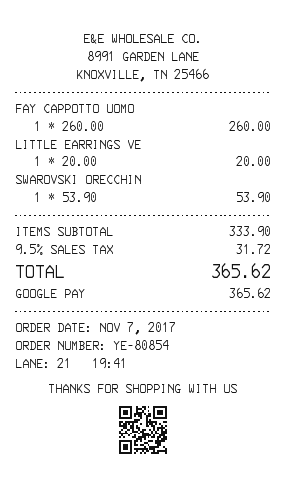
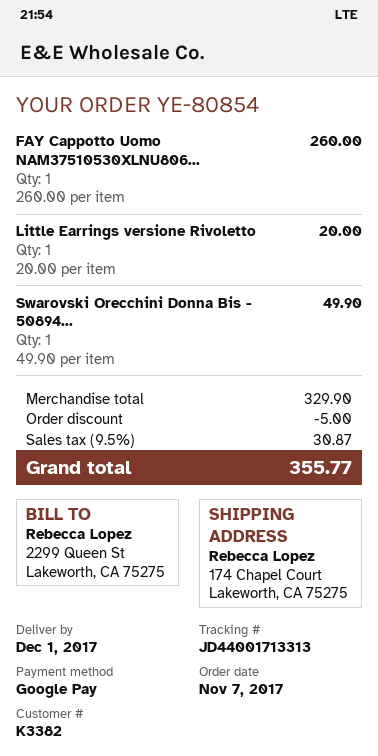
SWAROVSKI ORECCHIN: 1 x 53.90 = 53.90 -> 1 x 49.90 = 49.90
subtotal: 333.90 -> 329.90
discount: none -> 5.00
tax: 9.5% = 31.72 -> 9.5% = 30.87
total: 365.62 -> 355.77

